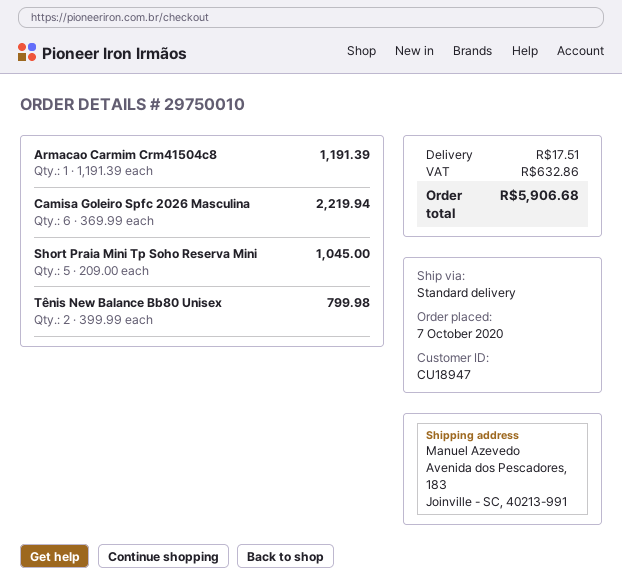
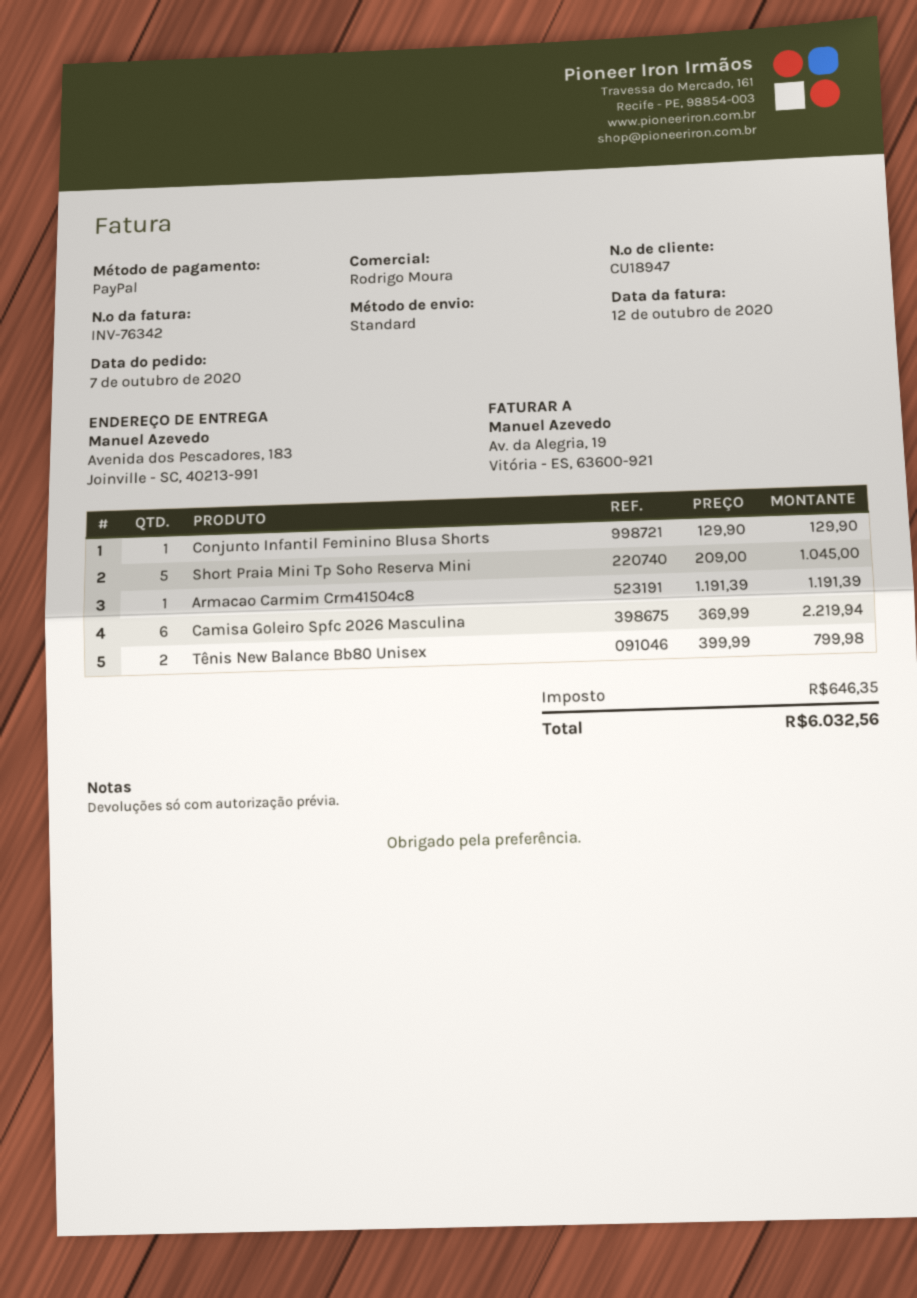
Conjunto Infantil Feminino Blusa Shorts: none -> 1 x 129.90 = 129.90
shipping: 17.51 -> none
tax: 632.86 -> 646.35
total: 5906.68 -> 6032.56

